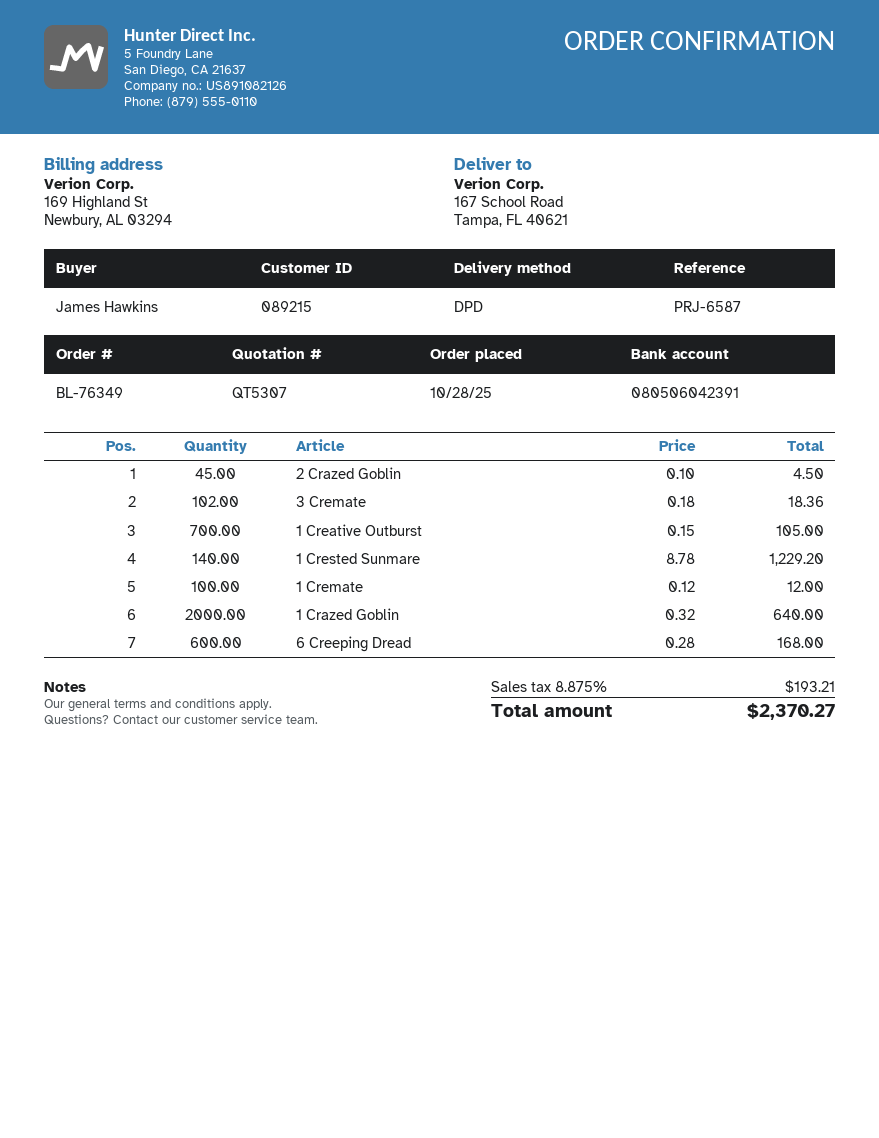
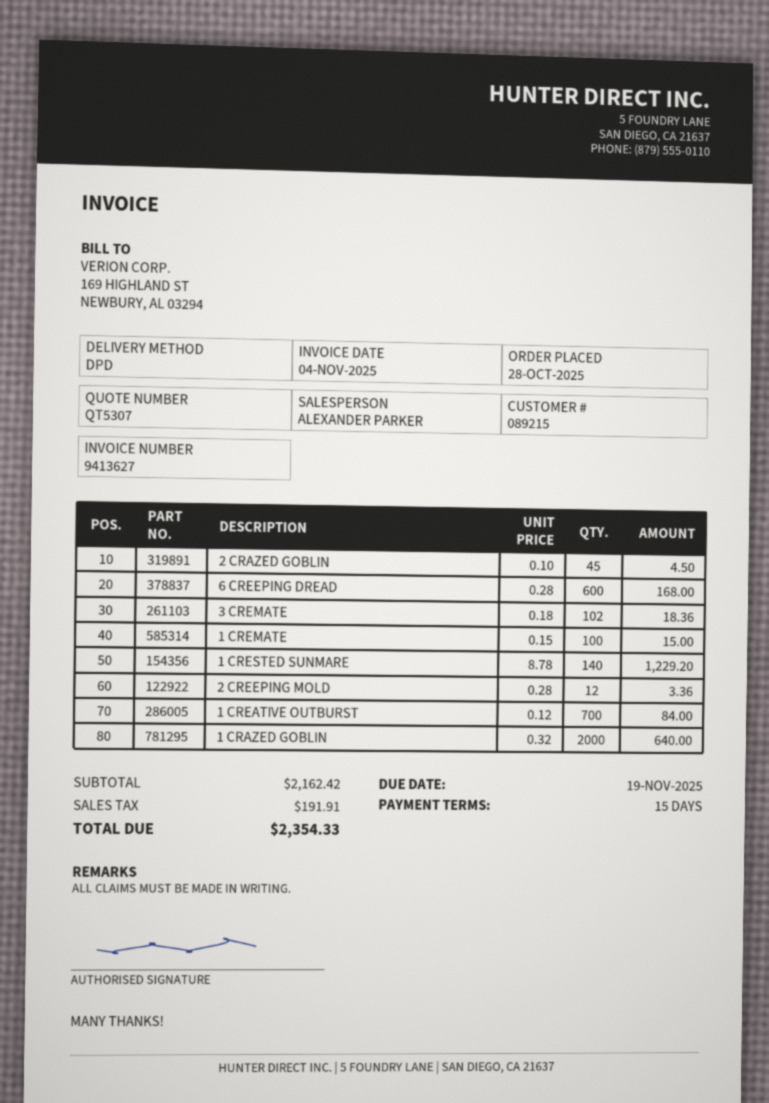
1 Creative Outburst: 700 x 0.15 = 105.00 -> 700 x 0.12 = 84.00
1 Cremate: 100 x 0.12 = 12.00 -> 100 x 0.15 = 15.00
2 CREEPING MOLD: none -> 12 x 0.28 = 3.36
tax: 193.21 -> 191.91
total: 2370.27 -> 2354.33

